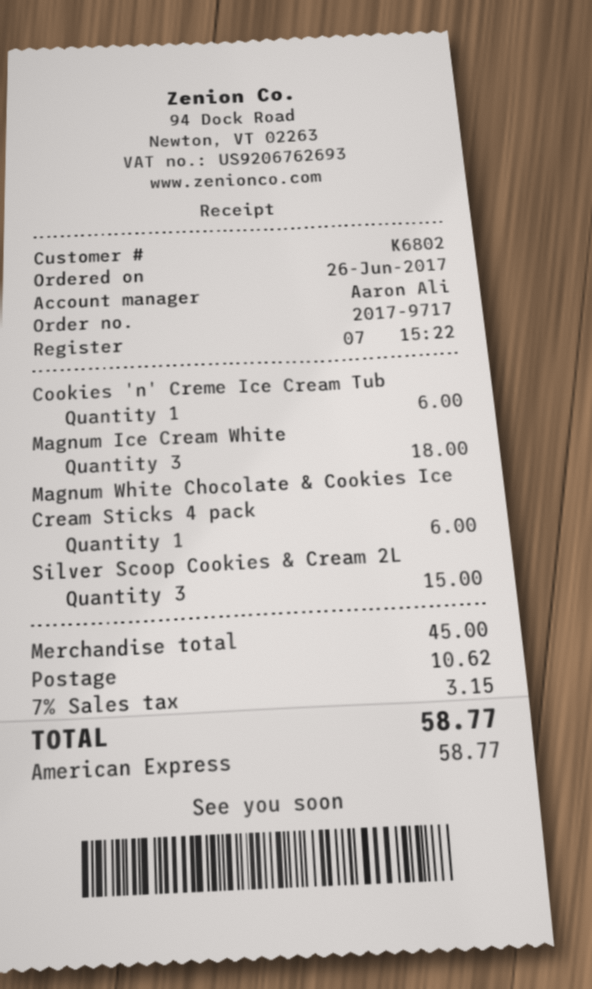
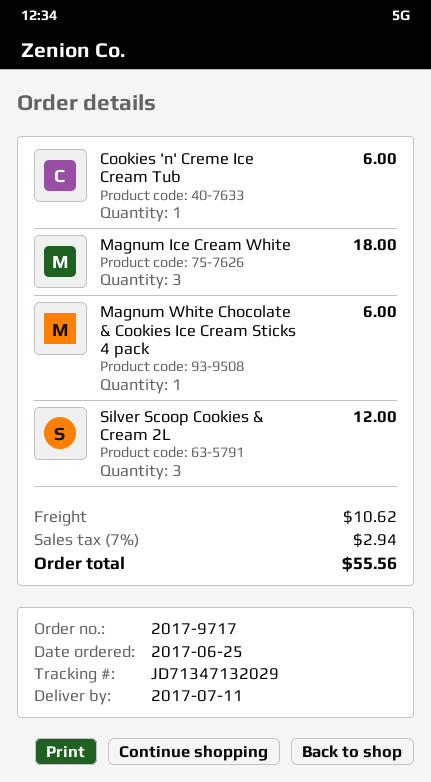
order date: 2017-06-26 -> 2017-06-25
Silver Scoop Cookies & Cream 2L: 3 for 15.00 -> 3 for 12.00
tax: 7% = 3.15 -> 7% = 2.94
total: 58.77 -> 55.56

